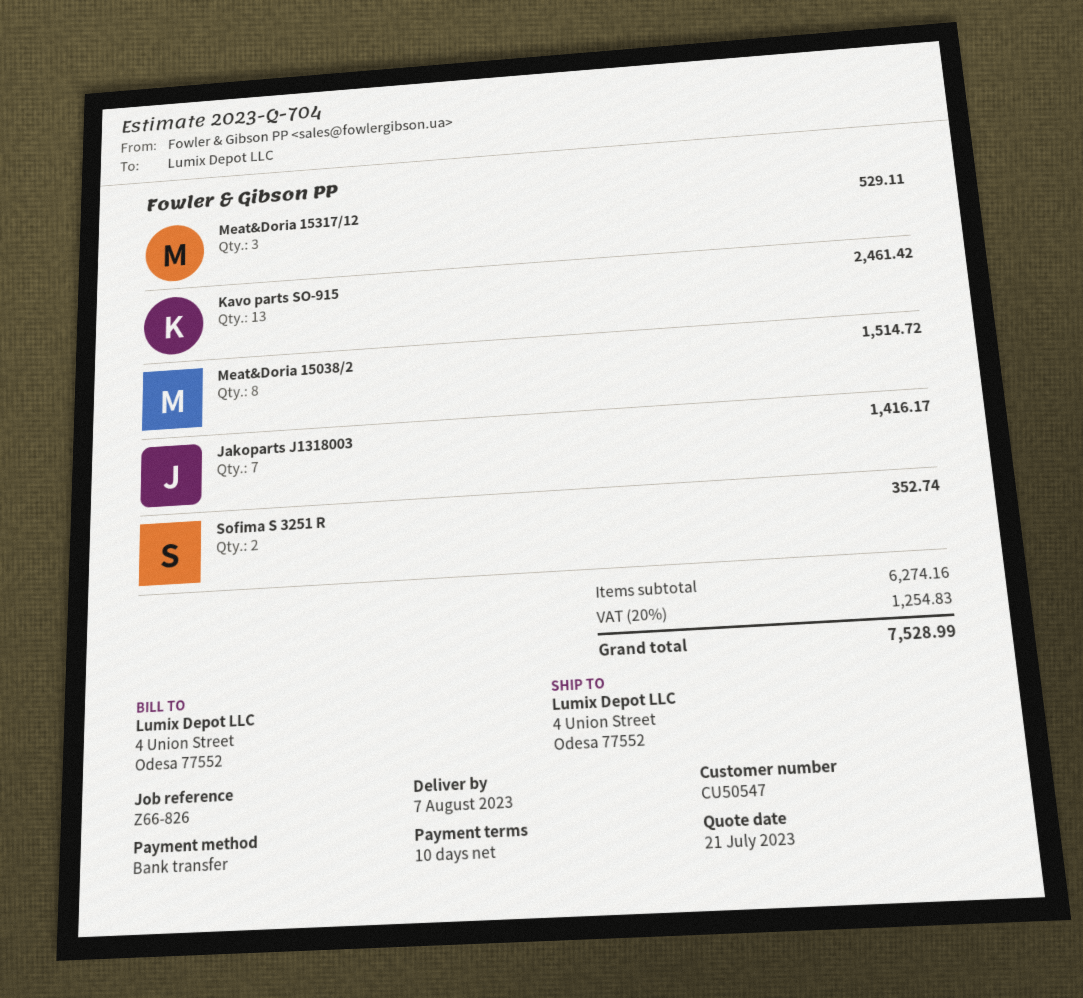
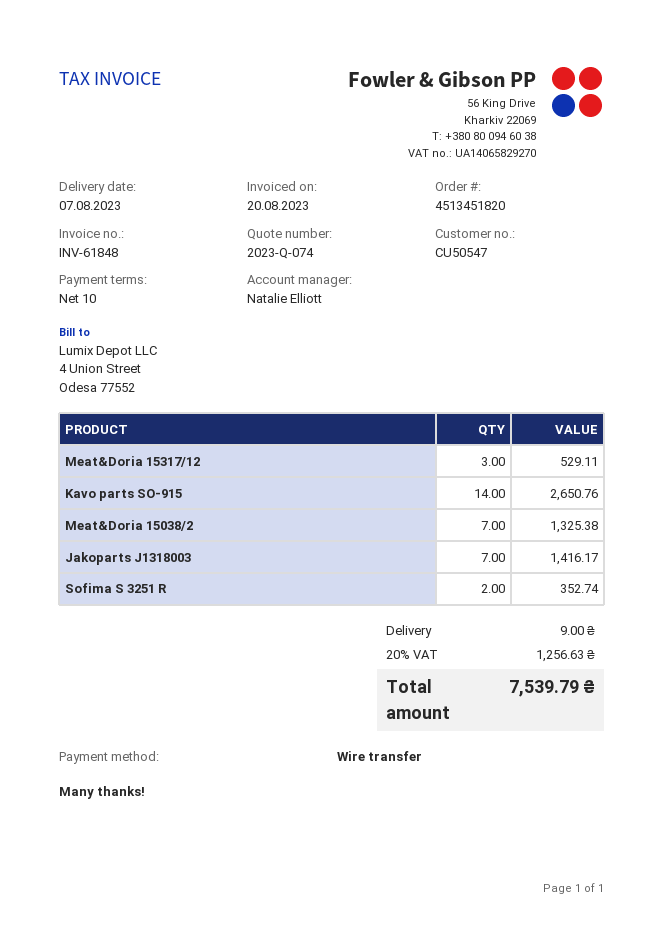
quote number: 2023-Q-704 -> 2023-Q-074
Kavo parts SO-915: 13 for 2461.42 -> 14 for 2650.76
Meat&Doria 15038/2: 8 for 1514.72 -> 7 for 1325.38
shipping: none -> 9.00
tax: 20% = 1254.83 -> 20% = 1256.63
total: 7528.99 -> 7539.79

